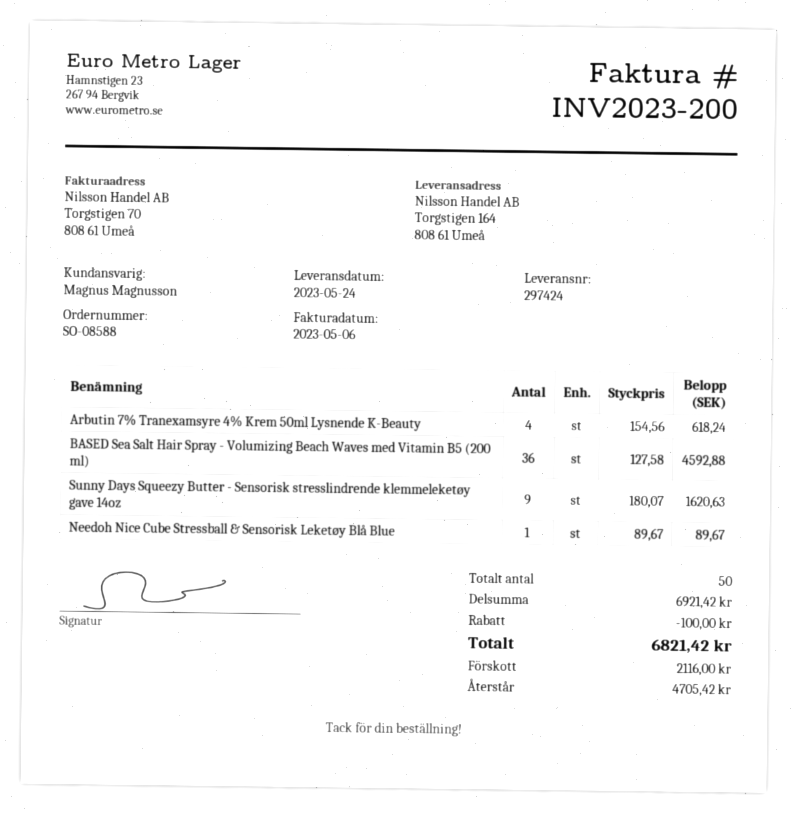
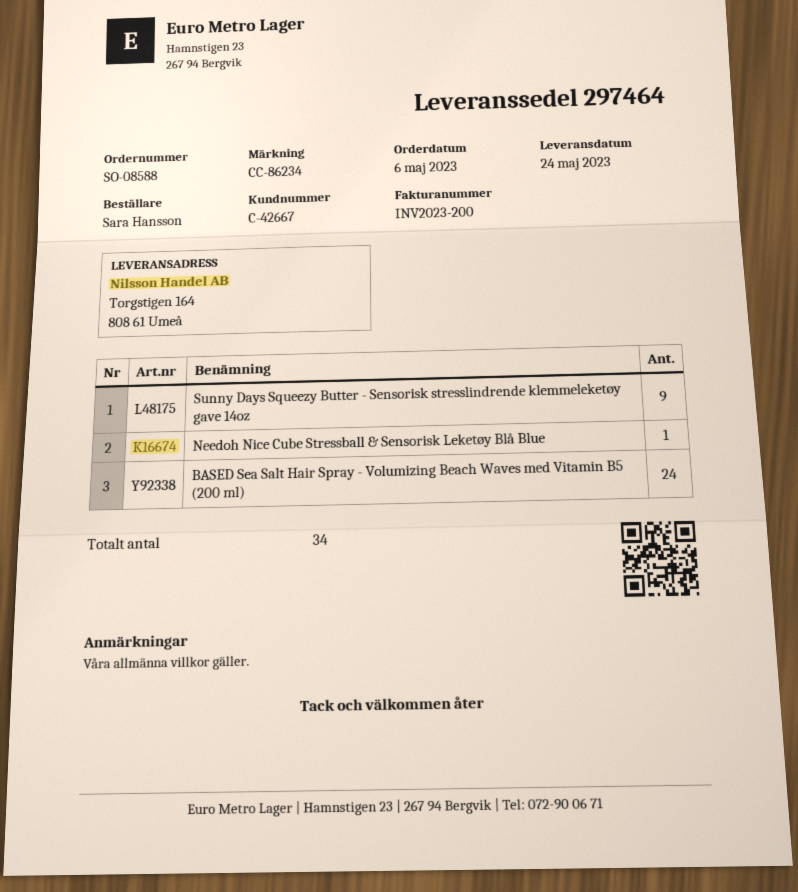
delivery note number: 297424 -> 297464
Arbutin 7% Tranexamsyre 4% Krem 50ml Lysnende K-Beauty: 4 -> none
BASED Sea Salt Hair Spray - Volumizing Beach Waves med Vitamin B5 (200 ml): 36 -> 24
total quantity: 50 -> 34

